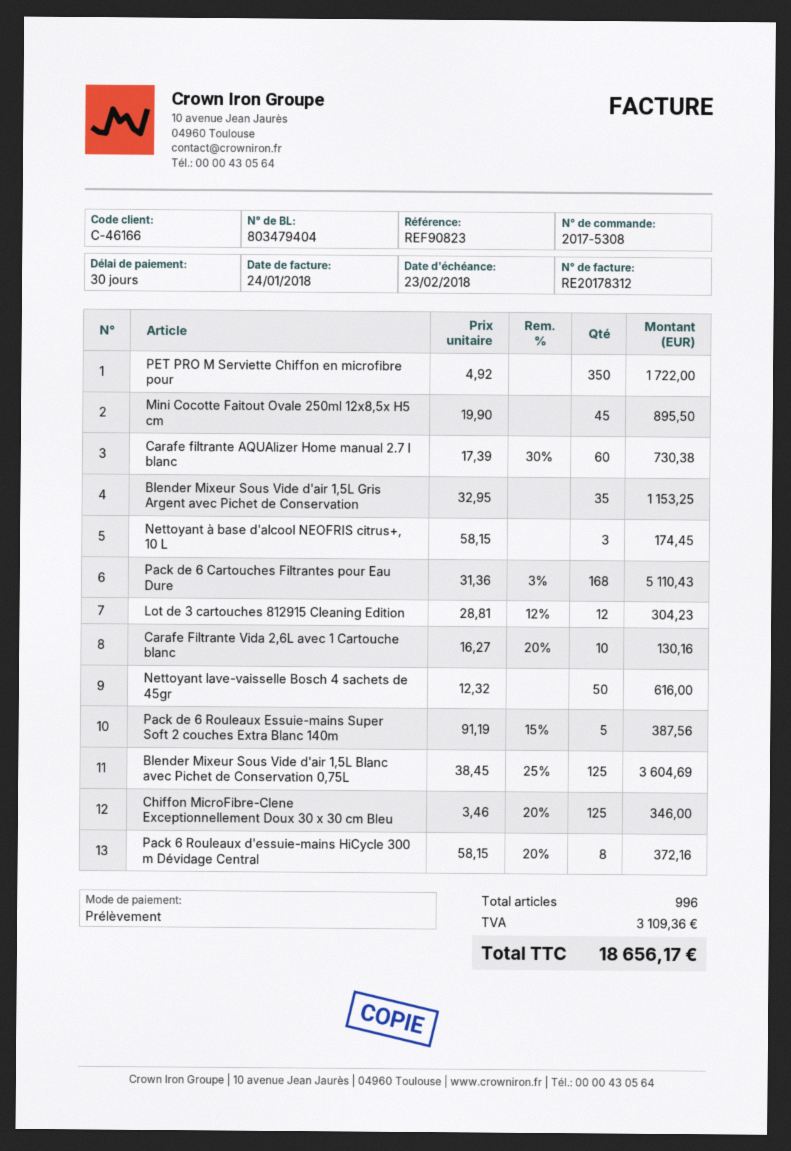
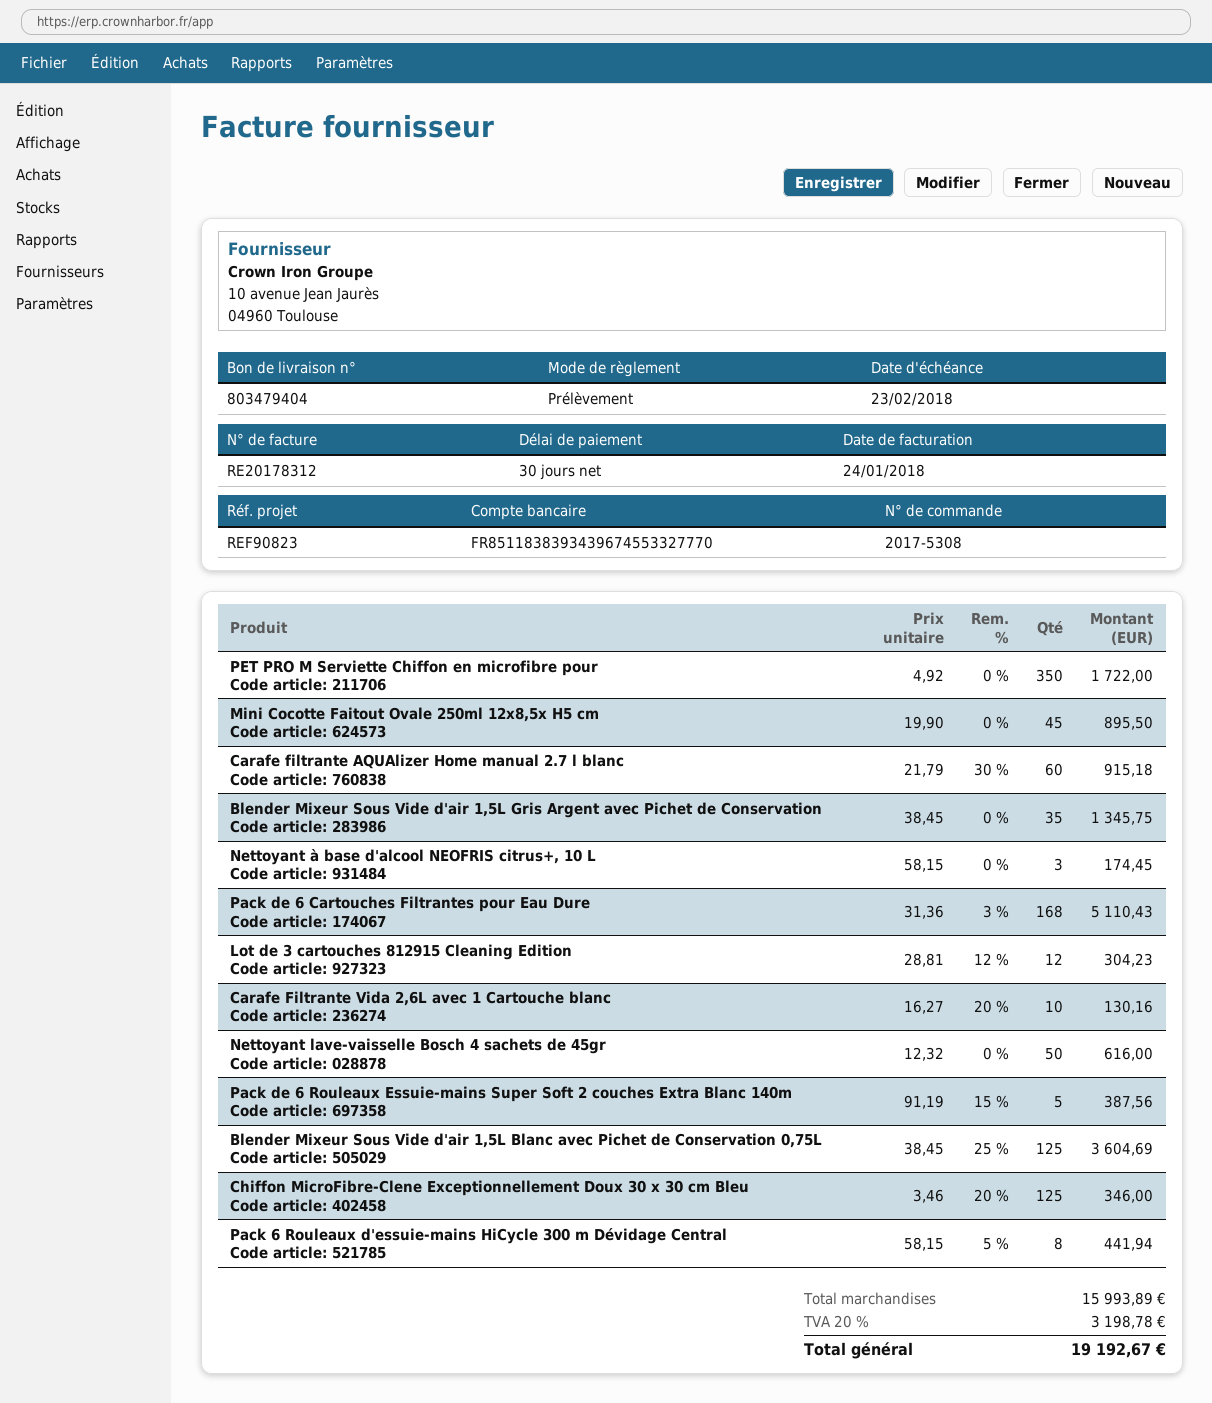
Carafe filtrante AQUAlizer Home manual 2.7 l blanc: 60 x 17.39 - 30% = 730.38 -> 60 x 21.79 - 30% = 915.18
Blender Mixeur Sous Vide d'air 1,5L Gris Argent avec Pichet de Conservation: 35 x 32.95 = 1153.25 -> 35 x 38.45 = 1345.75
Pack 6 Rouleaux d'essuie-mains HiCycle 300 m Dévidage Central: 8 x 58.15 - 20% = 372.16 -> 8 x 58.15 - 5% = 441.94
tax: 3109.36 -> 3198.78
total: 18656.17 -> 19192.67

